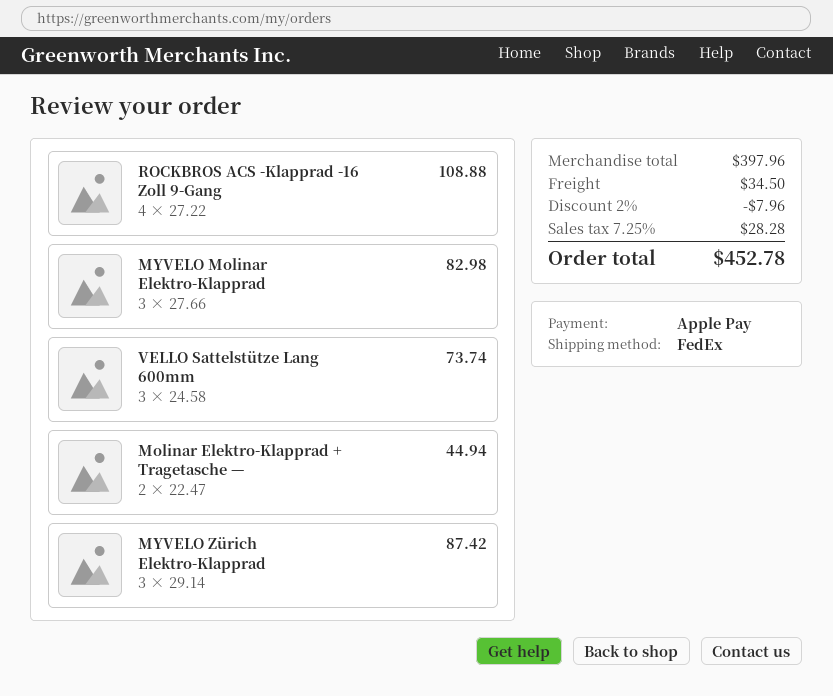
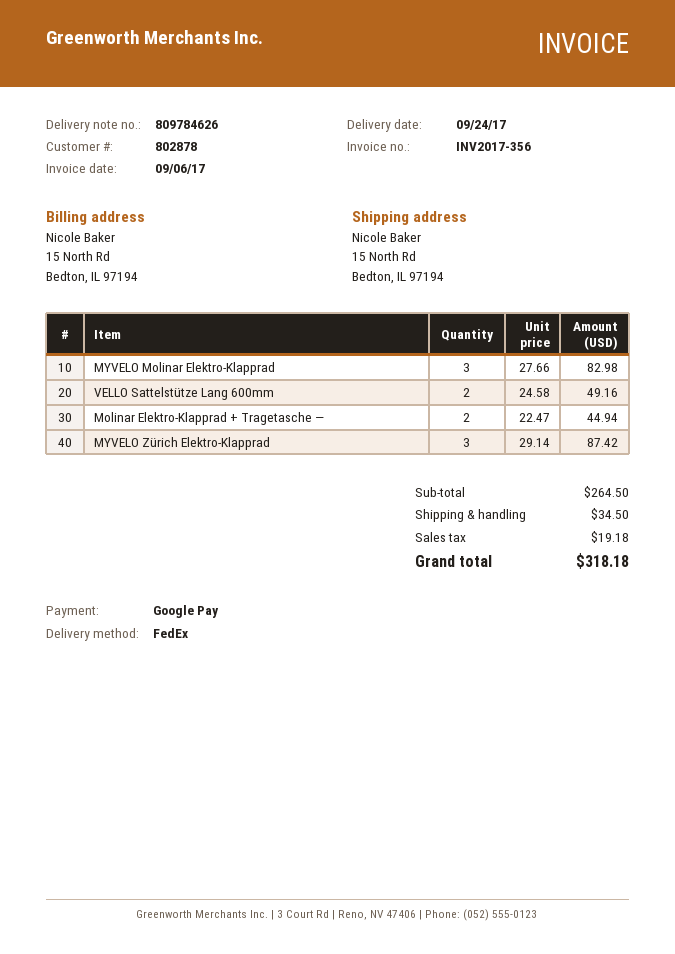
payment method: Apple Pay -> Google Pay
ROCKBROS ACS -Klapprad -16 Zoll 9-Gang: 4 x 27.22 = 108.88 -> none
VELLO Sattelstütze Lang 600mm: 3 x 24.58 = 73.74 -> 2 x 24.58 = 49.16
subtotal: 397.96 -> 264.50
discount: 2% = 7.96 -> none
tax: 28.28 -> 19.18
total: 452.78 -> 318.18

